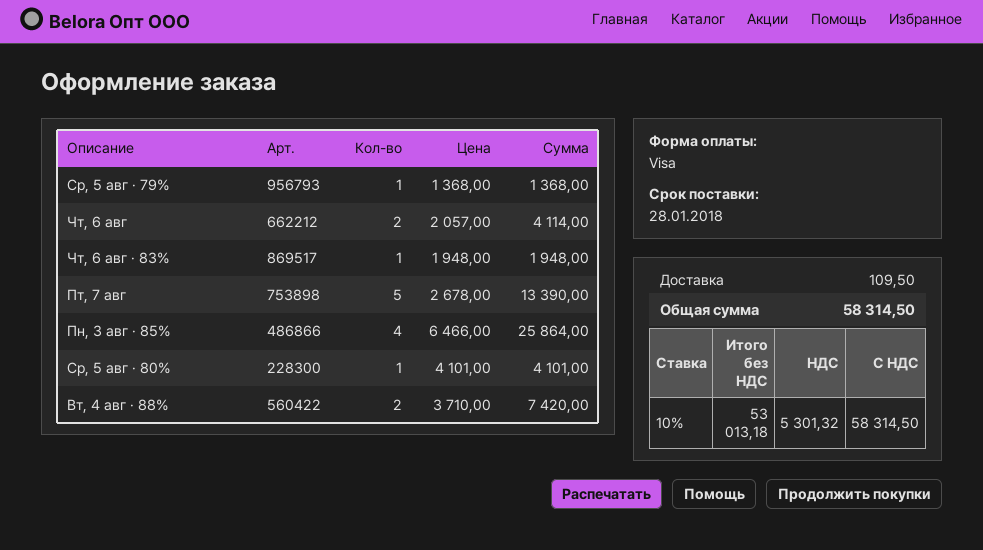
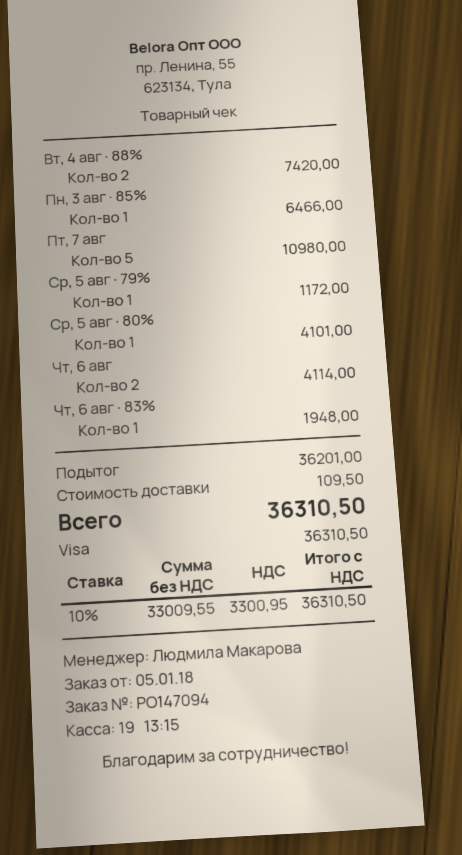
Ср, 5 авг · 79%: 1 for 1368.00 -> 1 for 1172.00
Пт, 7 авг: 5 for 13390.00 -> 5 for 10980.00
Пн, 3 авг · 85%: 4 for 25864.00 -> 1 for 6466.00
net: 53013.18 -> 33009.55
tax: 10% = 5301.32 -> 10% = 3300.95
total: 58314.50 -> 36310.50

